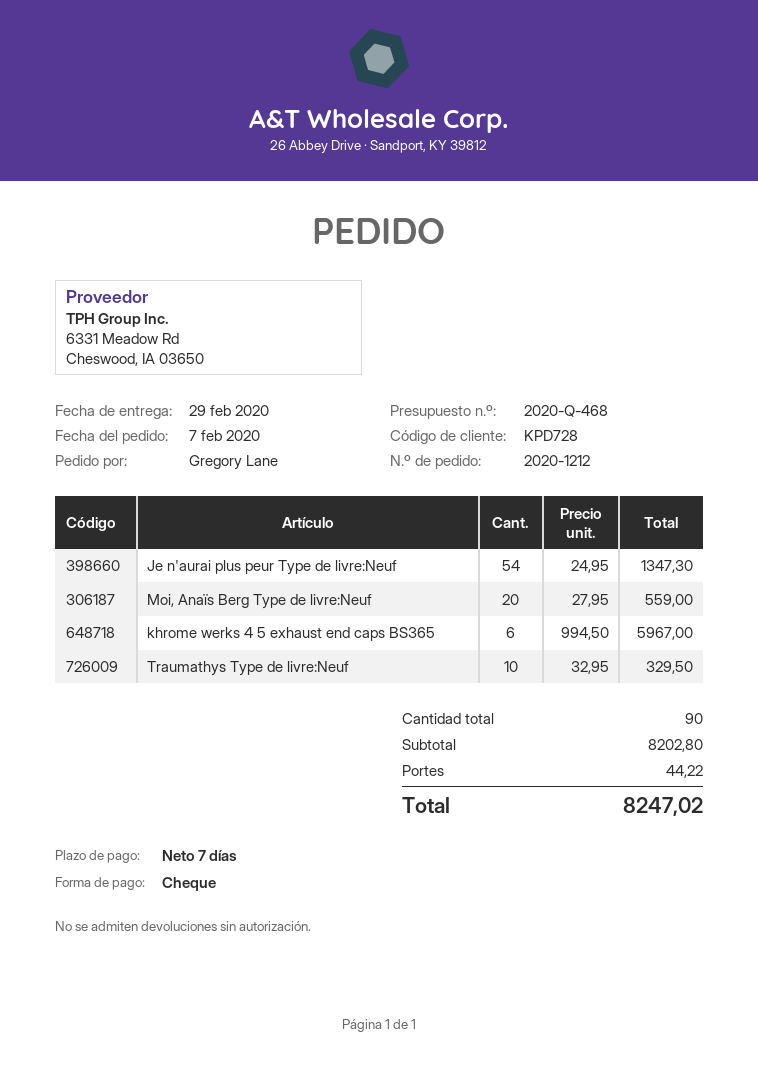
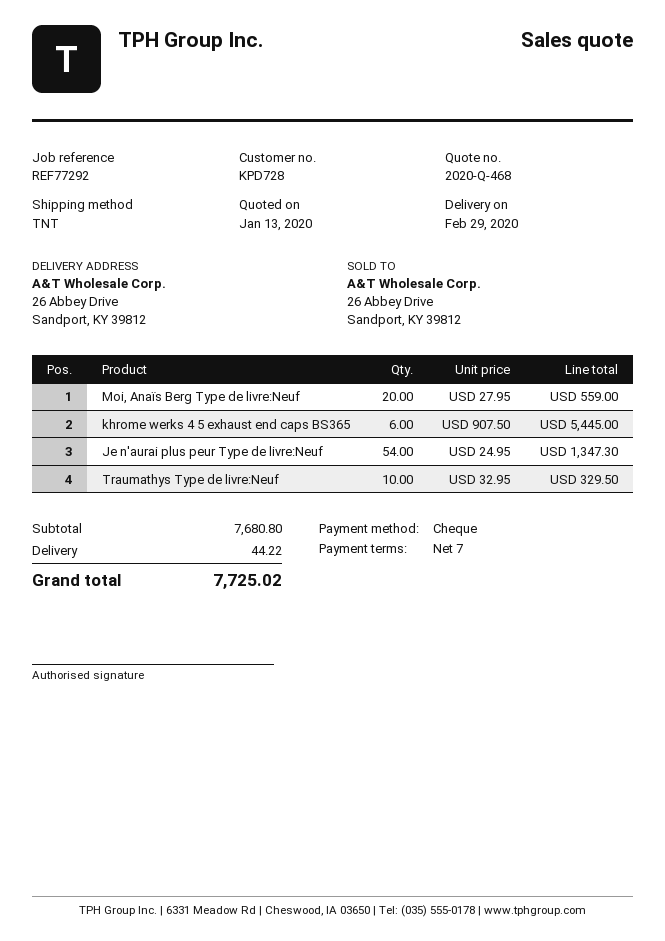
khrome werks 4 5 exhaust end caps BS365: 6 x 994.50 = 5967.00 -> 6 x 907.50 = 5445.00
subtotal: 8202.80 -> 7680.80
total: 8247.02 -> 7725.02

